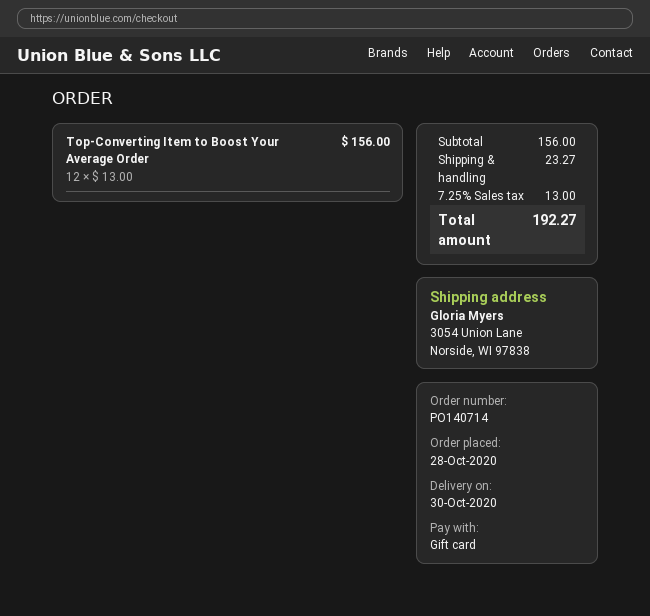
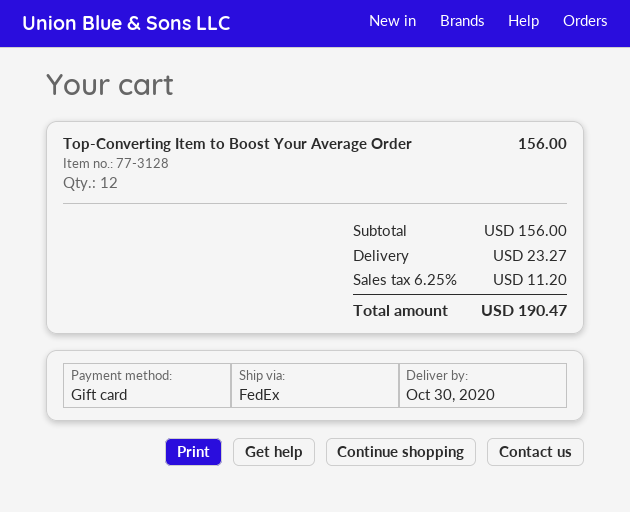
tax: 7.25% = 13.00 -> 6.25% = 11.20
total: 192.27 -> 190.47

